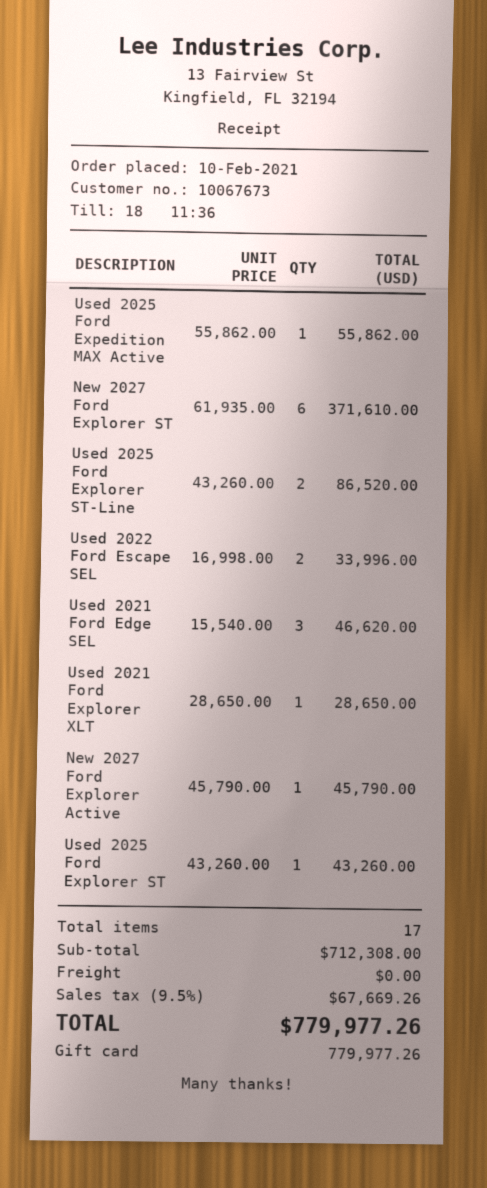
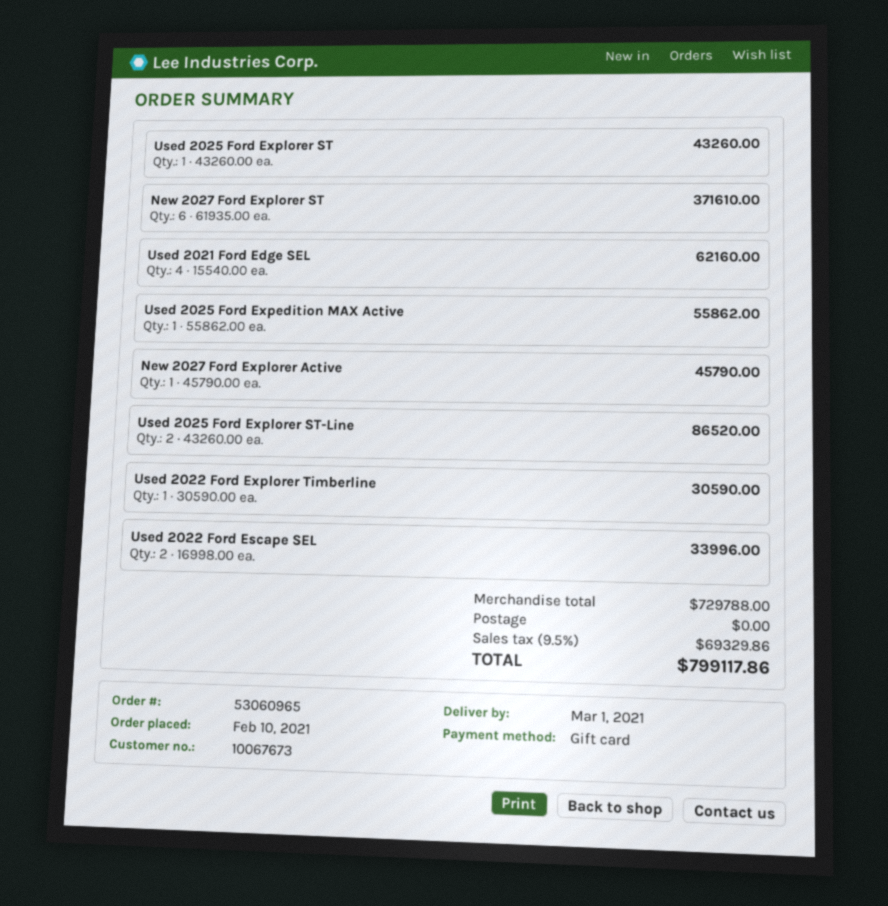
Used 2021 Ford Edge SEL: 3 x 15540.00 = 46620.00 -> 4 x 15540.00 = 62160.00
Used 2021 Ford Explorer XLT: 1 x 28650.00 = 28650.00 -> none
Used 2022 Ford Explorer Timberline: none -> 1 x 30590.00 = 30590.00
subtotal: 712308.00 -> 729788.00
tax: 9.5% = 67669.26 -> 9.5% = 69329.86
total: 779977.26 -> 799117.86

